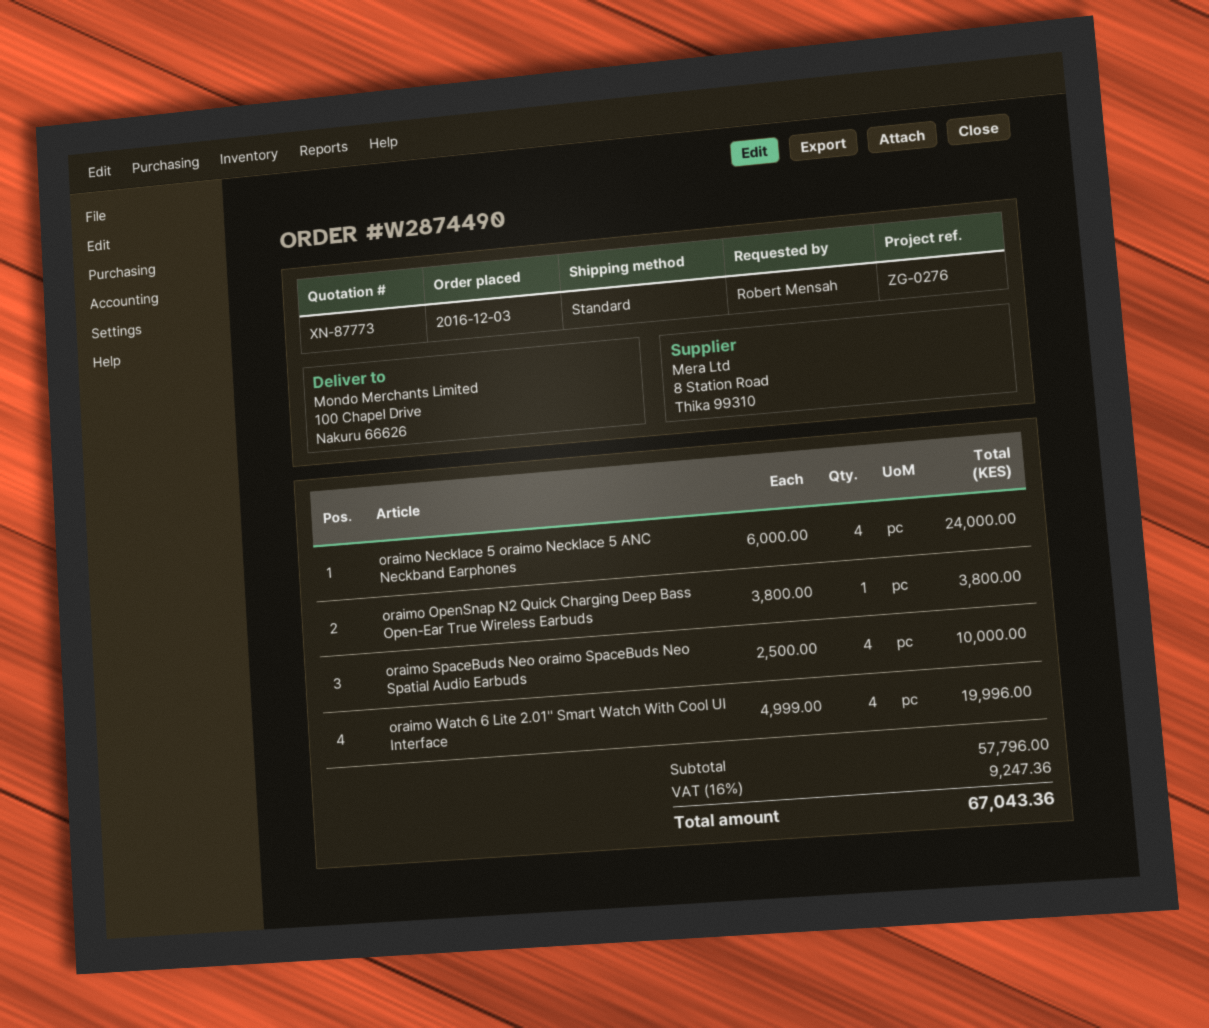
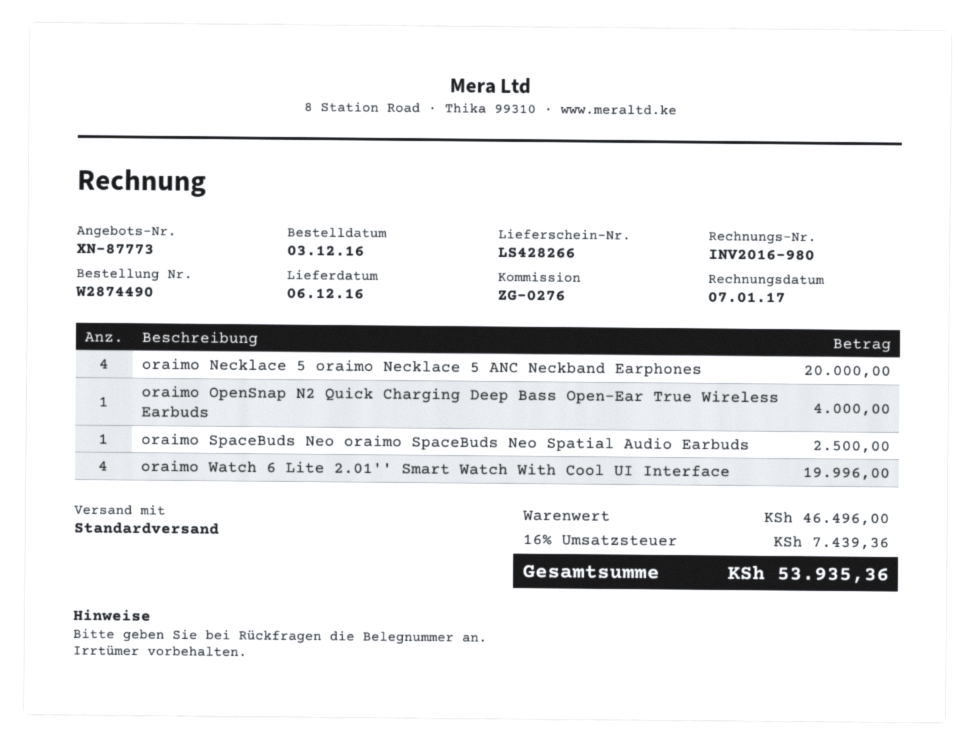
oraimo Necklace 5 oraimo Necklace 5 ANC Neckband Earphones: 4 for 24000.00 -> 4 for 20000.00
oraimo OpenSnap N2 Quick Charging Deep Bass Open-Ear True Wireless Earbuds: 1 for 3800.00 -> 1 for 4000.00
oraimo SpaceBuds Neo oraimo SpaceBuds Neo Spatial Audio Earbuds: 4 for 10000.00 -> 1 for 2500.00
subtotal: 57796.00 -> 46496.00
tax: 16% = 9247.36 -> 16% = 7439.36
total: 67043.36 -> 53935.36

